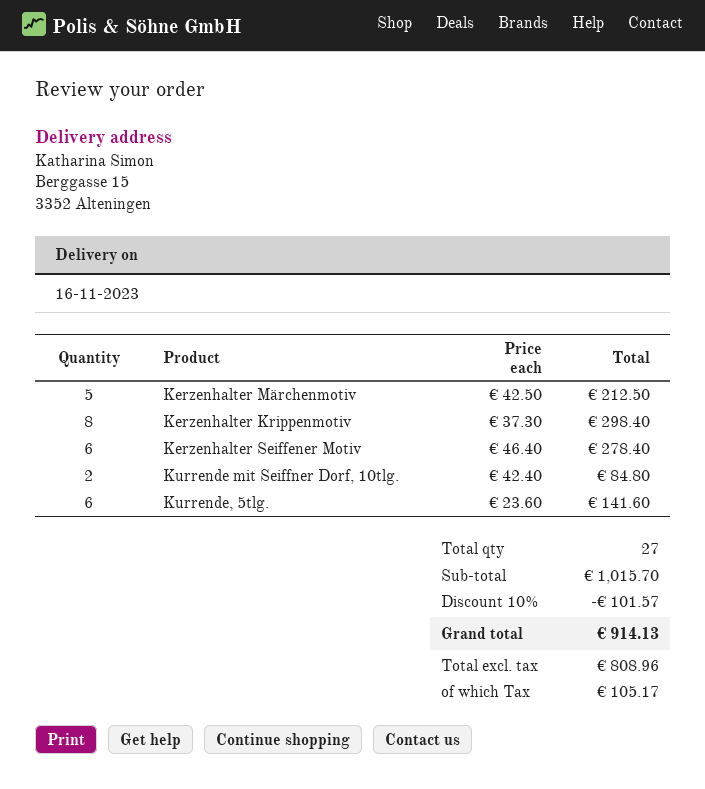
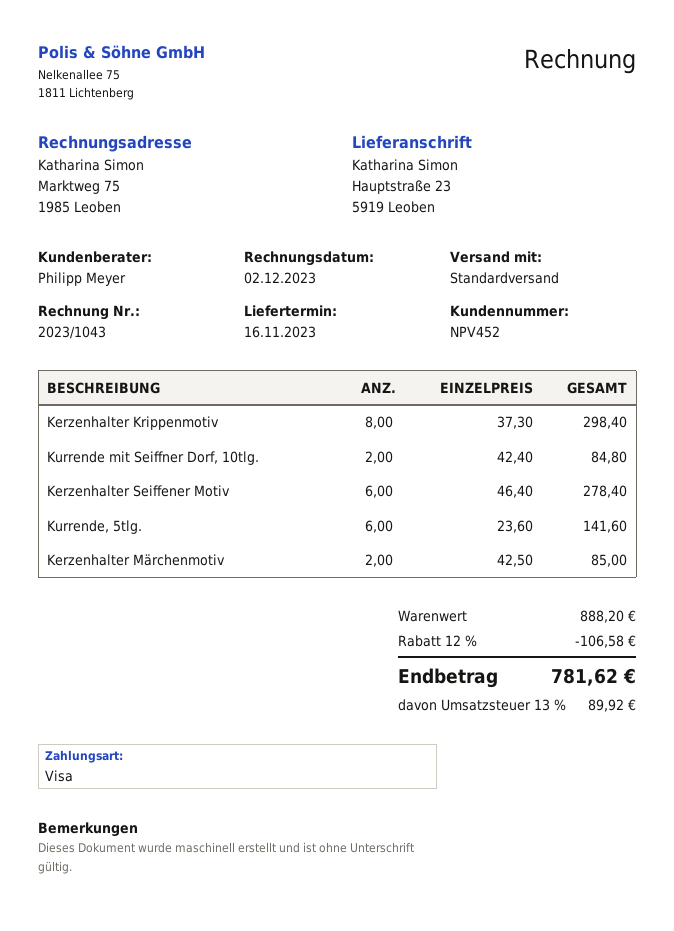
ship to: Berggasse 15, 3352 Alteningen -> Hauptstraße 23, 5919 Leoben
Kerzenhalter Märchenmotiv: 5 x 42.50 = 212.50 -> 2 x 42.50 = 85.00
subtotal: 1015.70 -> 888.20
discount: 10% = 101.57 -> 12% = 106.58
tax: 105.17 -> 89.92
total: 914.13 -> 781.62

